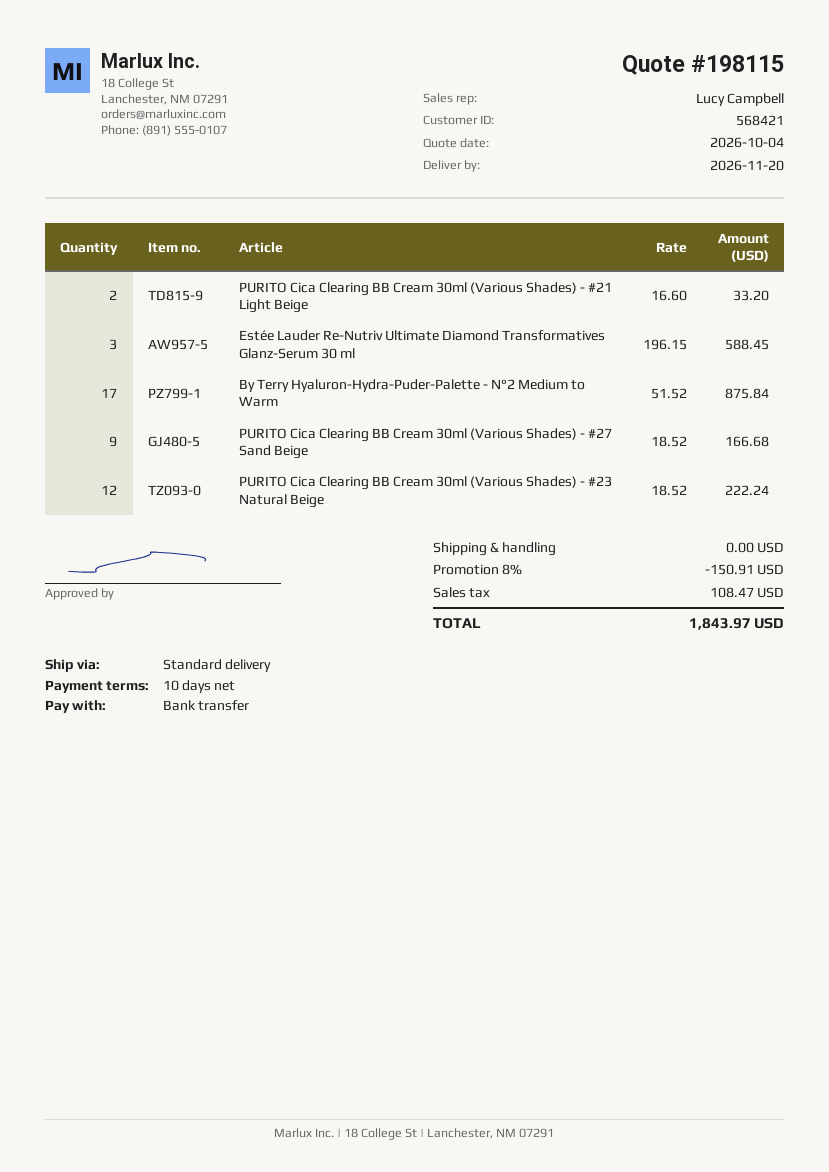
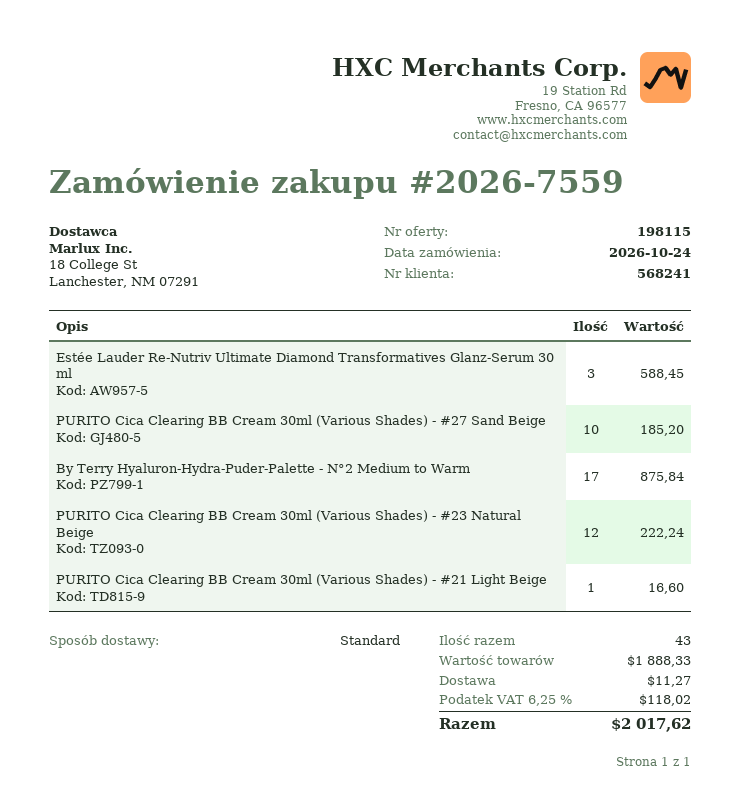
customer number: 568421 -> 568241
PURITO Cica Clearing BB Cream 30ml (Various Shades) - #21 Light Beige: 2 for 33.20 -> 1 for 16.60
PURITO Cica Clearing BB Cream 30ml (Various Shades) - #27 Sand Beige: 9 for 166.68 -> 10 for 185.20
discount: 8% = 150.91 -> none
shipping: 0.00 -> 11.27
tax: 108.47 -> 118.02
total: 1843.97 -> 2017.62

